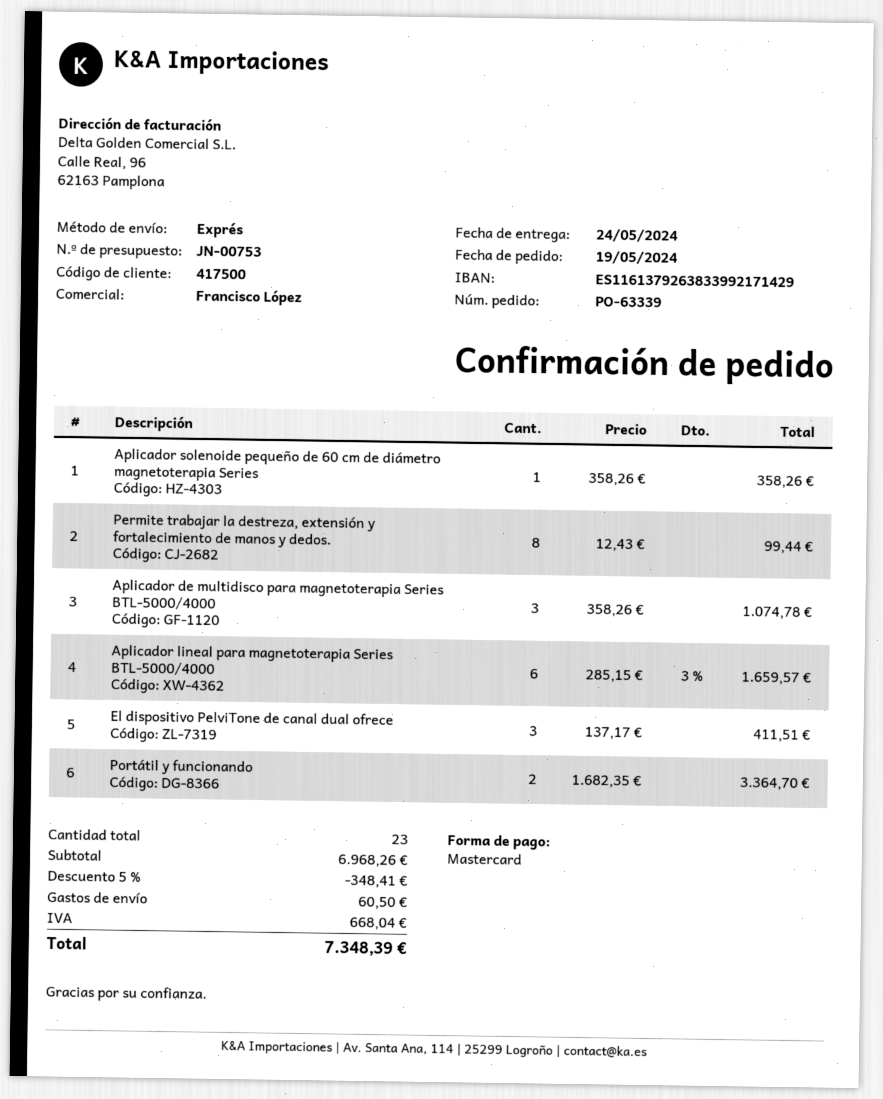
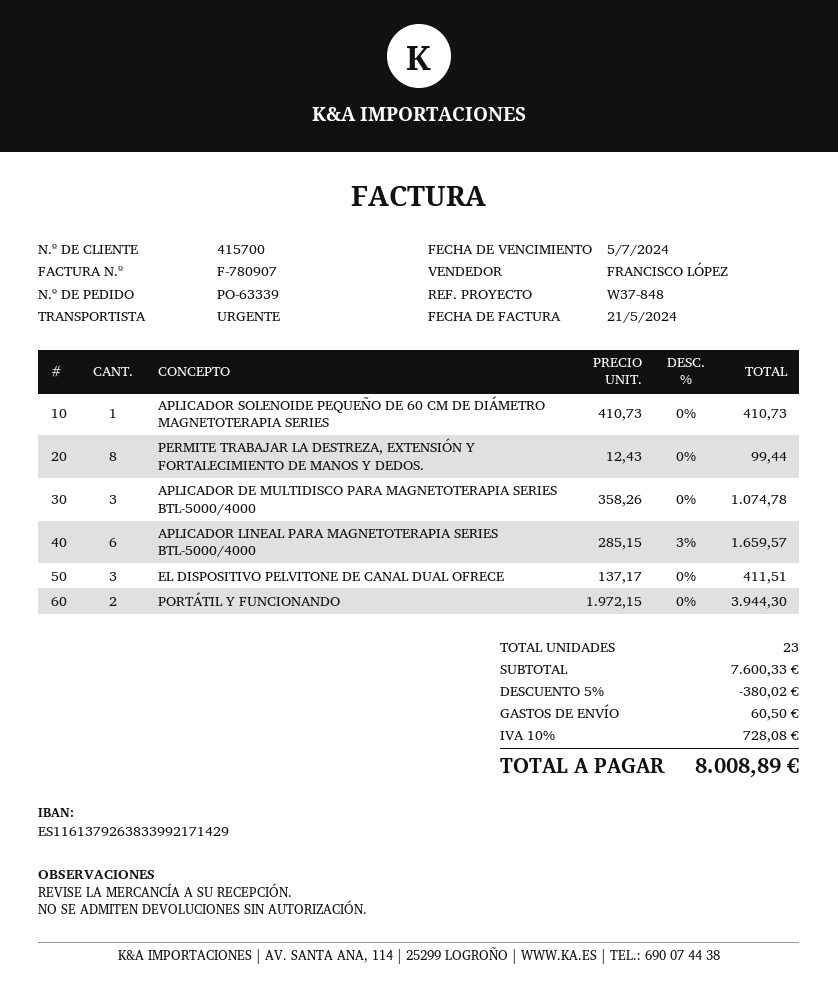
customer number: 417500 -> 415700
Aplicador solenoide pequeño de 60 cm de diámetro magnetoterapia Series: 1 x 358.26 = 358.26 -> 1 x 410.73 = 410.73
Portátil y funcionando: 2 x 1682.35 = 3364.70 -> 2 x 1972.15 = 3944.30
subtotal: 6968.26 -> 7600.33
discount: 5% = 348.41 -> 5% = 380.02
tax: 668.04 -> 728.08
total: 7348.39 -> 8008.89

